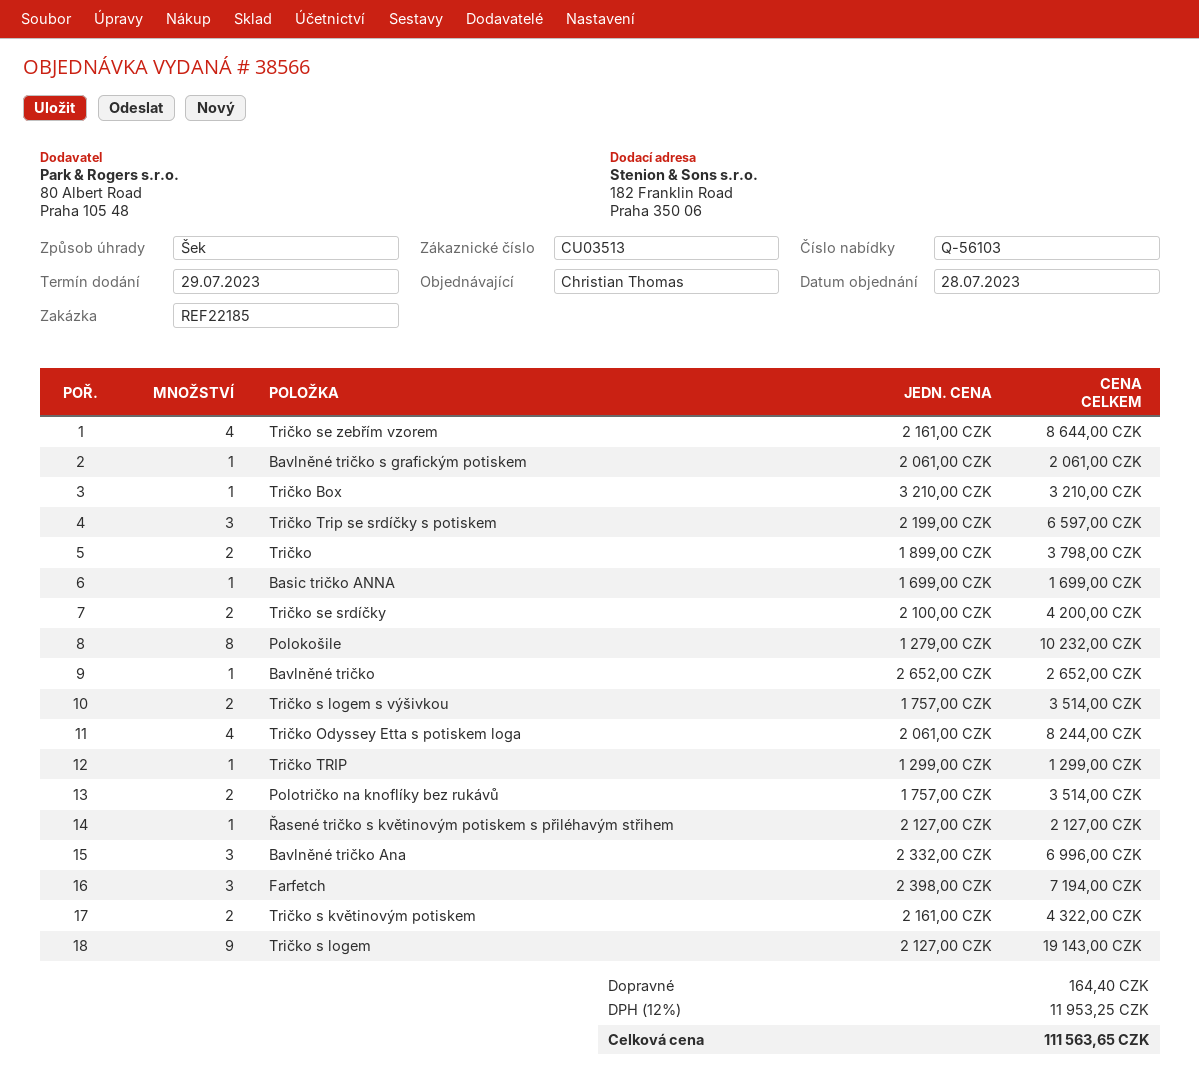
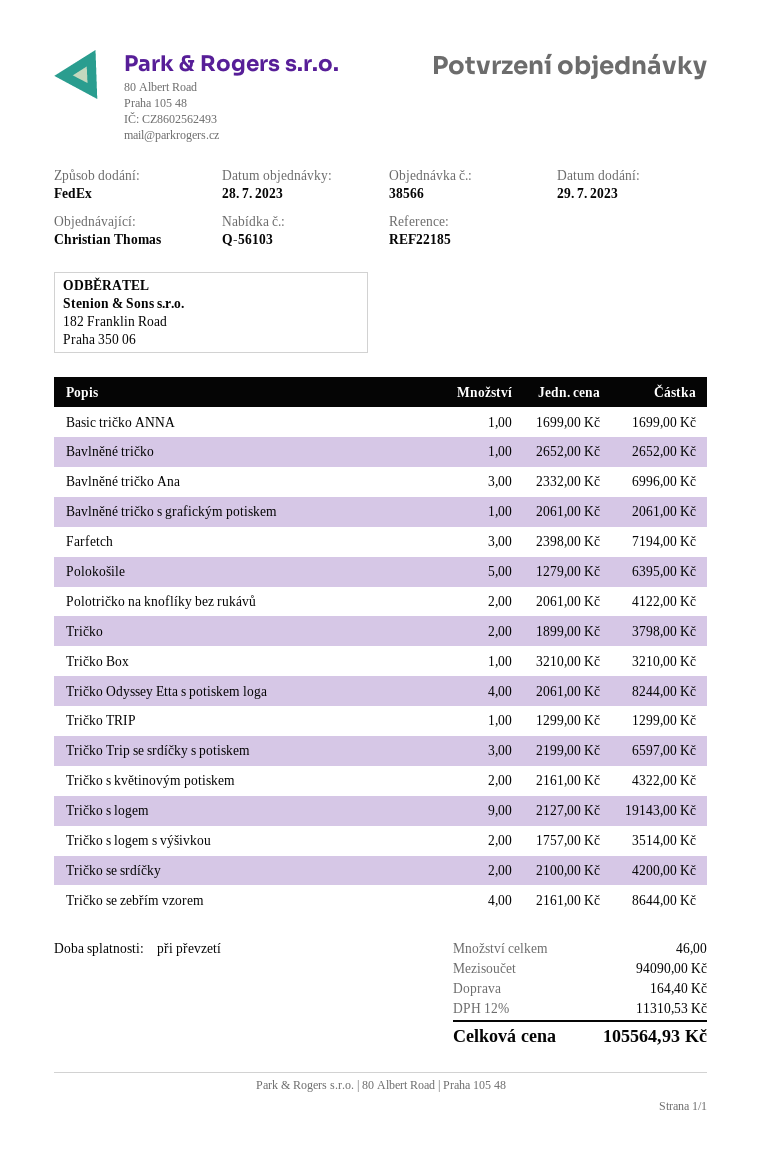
Polokošile: 8 x 1279.00 = 10232.00 -> 5 x 1279.00 = 6395.00
Polotričko na knoflíky bez rukávů: 2 x 1757.00 = 3514.00 -> 2 x 2061.00 = 4122.00
Řasené tričko s květinovým potiskem s přiléhavým střihem: 1 x 2127.00 = 2127.00 -> none
tax: 12% = 11953.25 -> 12% = 11310.53
total: 111563.65 -> 105564.93

